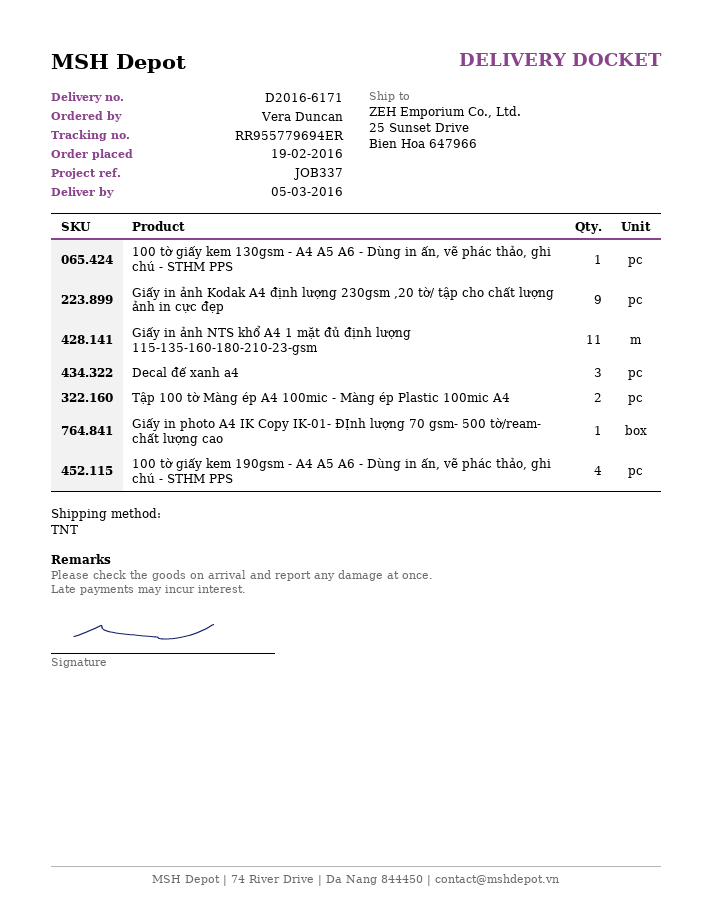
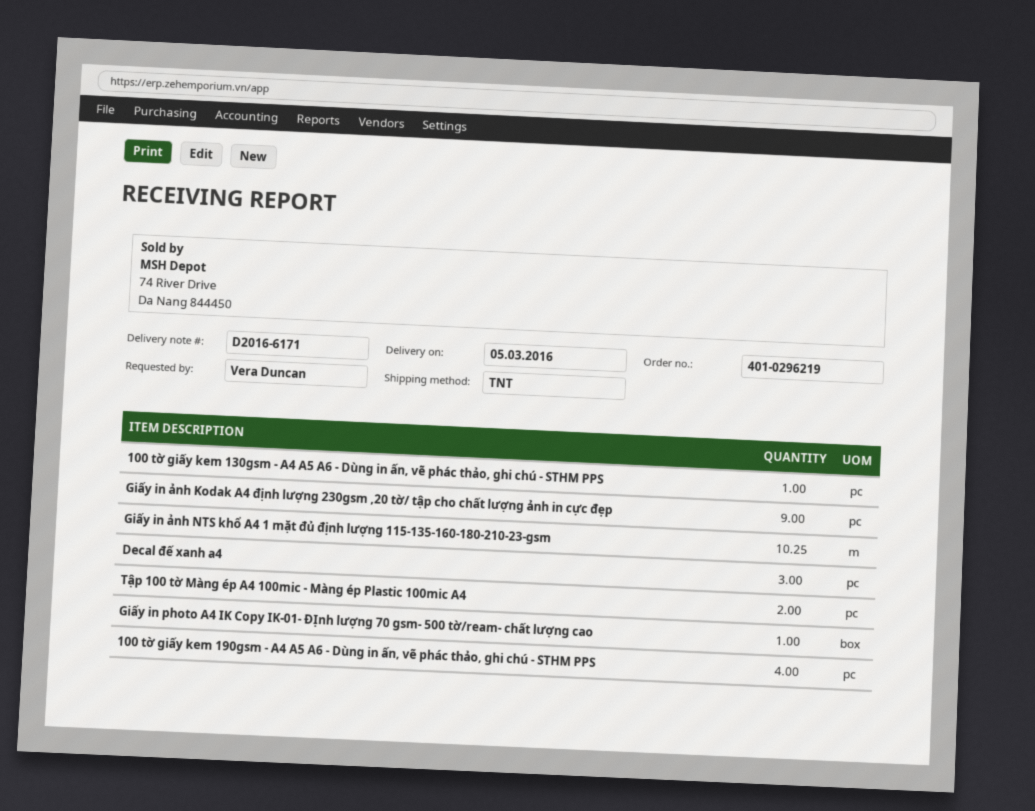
Giấy in ảnh NTS khổ A4 1 mặt đủ định lượng 115-135-160-180-210-23-gsm: 11 -> 10.25

